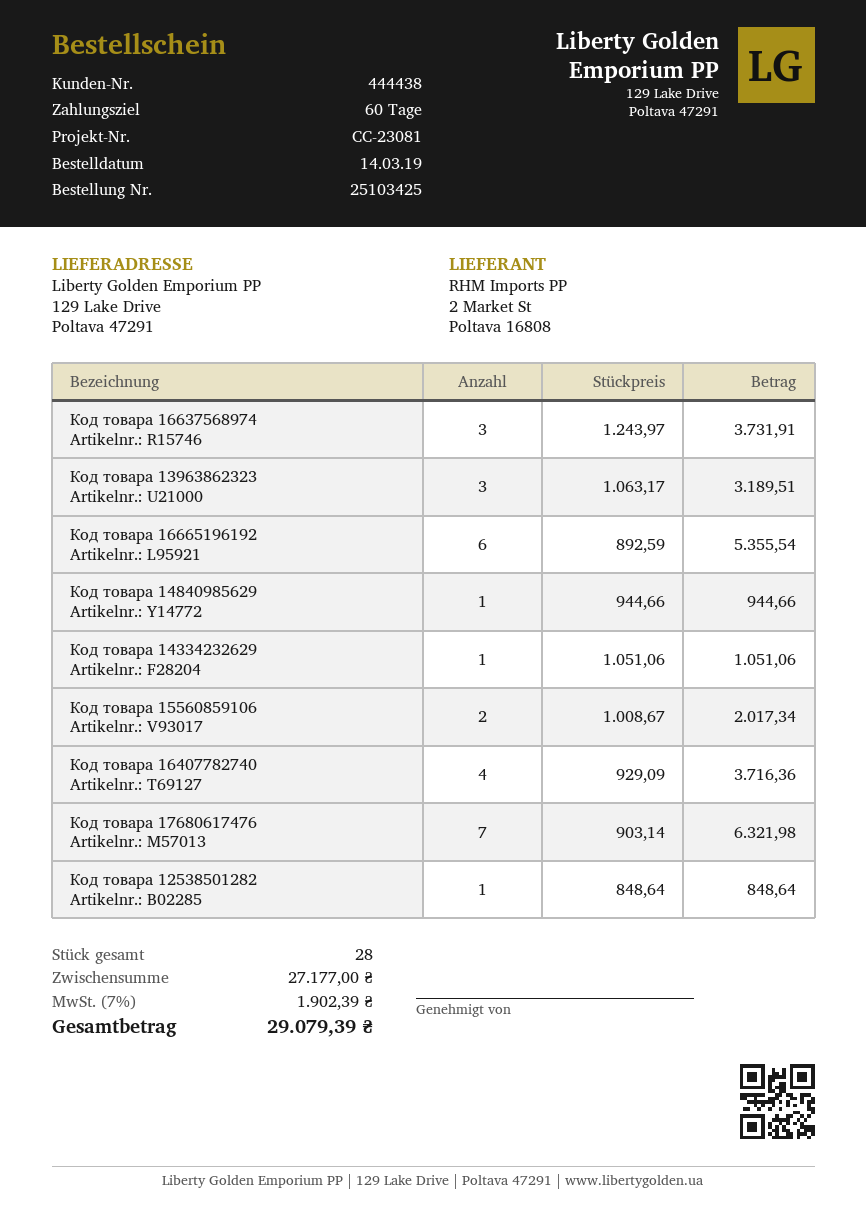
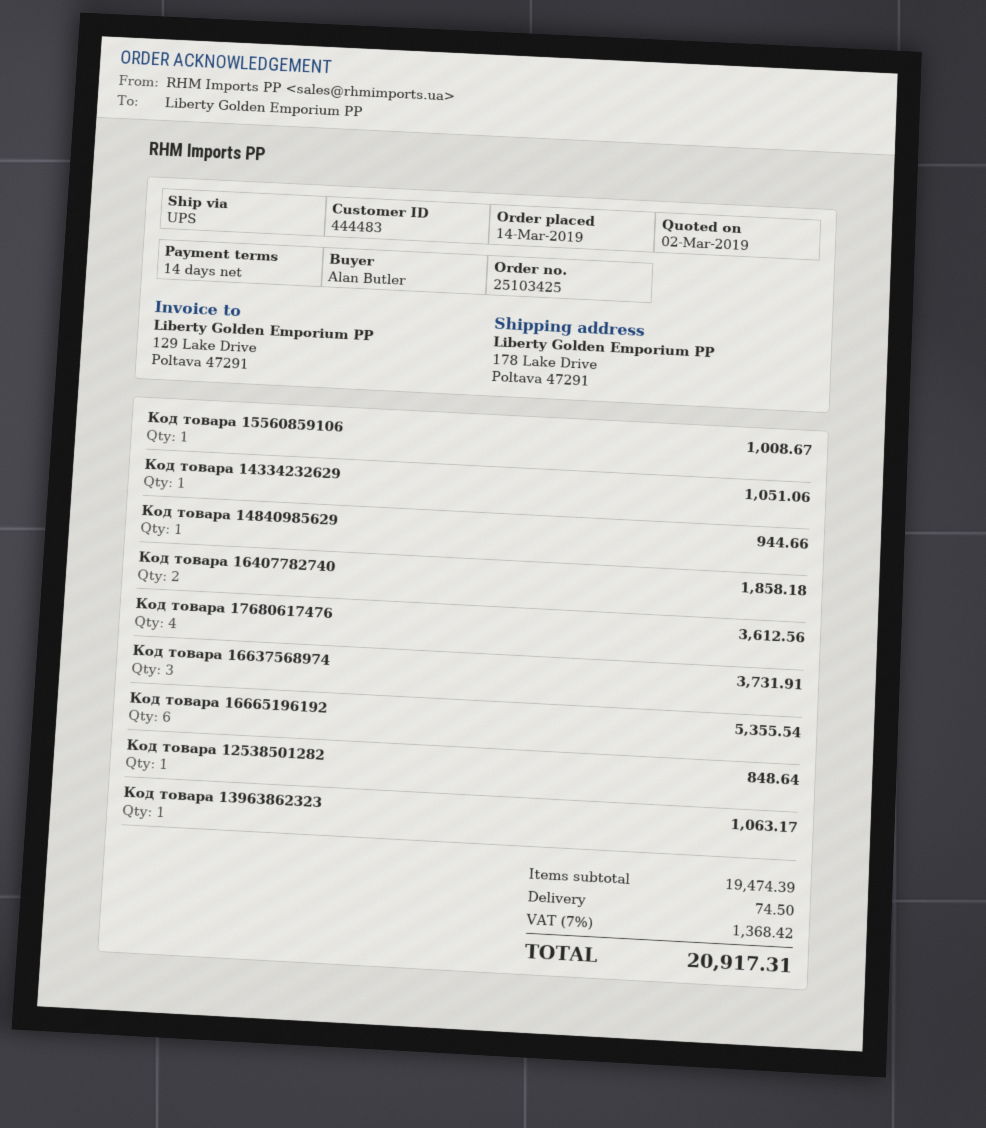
payment terms: 60 days -> 14 days
customer number: 444438 -> 444483
ship to: 129 Lake Drive, Poltava 47291 -> 178 Lake Drive, Poltava 47291
Код товара 13963862323: 3 for 3189.51 -> 1 for 1063.17
Код товара 15560859106: 2 for 2017.34 -> 1 for 1008.67
Код товара 16407782740: 4 for 3716.36 -> 2 for 1858.18
Код товара 17680617476: 7 for 6321.98 -> 4 for 3612.56
subtotal: 27177.00 -> 19474.39
shipping: none -> 74.50
tax: 7% = 1902.39 -> 7% = 1368.42
total: 29079.39 -> 20917.31

